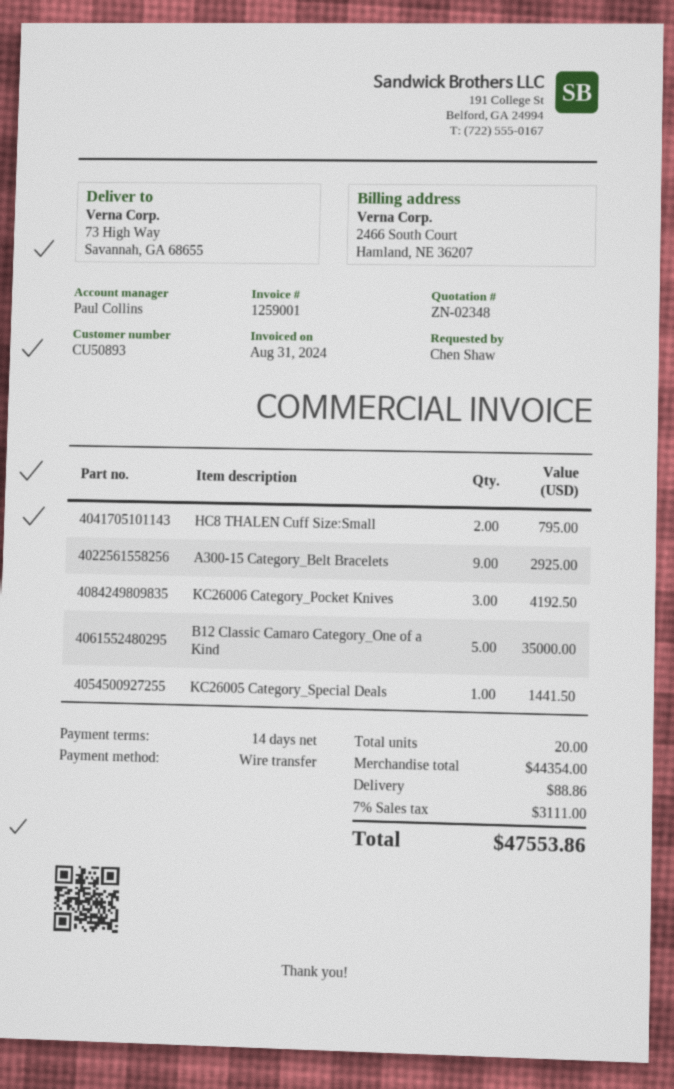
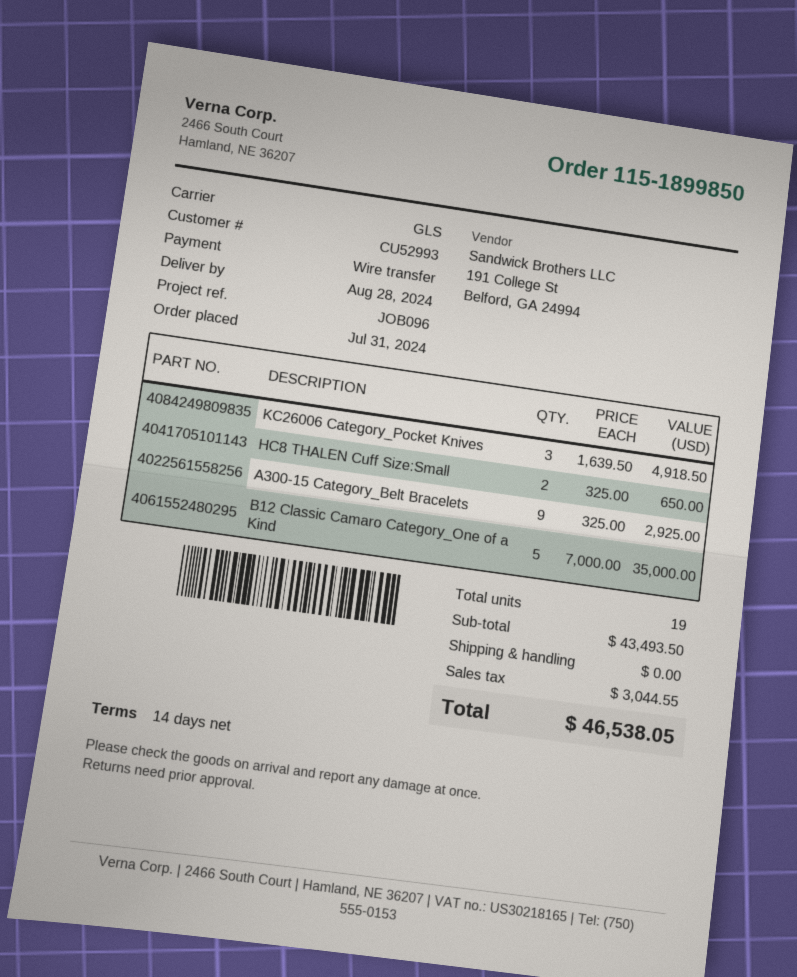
customer number: CU50893 -> CU52993
HC8 THALEN Cuff Size:Small: 2 for 795.00 -> 2 for 650.00
KC26006 Category_Pocket Knives: 3 for 4192.50 -> 3 for 4918.50
KC26005 Category_Special Deals: 1 for 1441.50 -> none
total quantity: 20 -> 19
subtotal: 44354.00 -> 43493.50
shipping: 88.86 -> 0.00
tax: 3111.00 -> 3044.55
total: 47553.86 -> 46538.05

